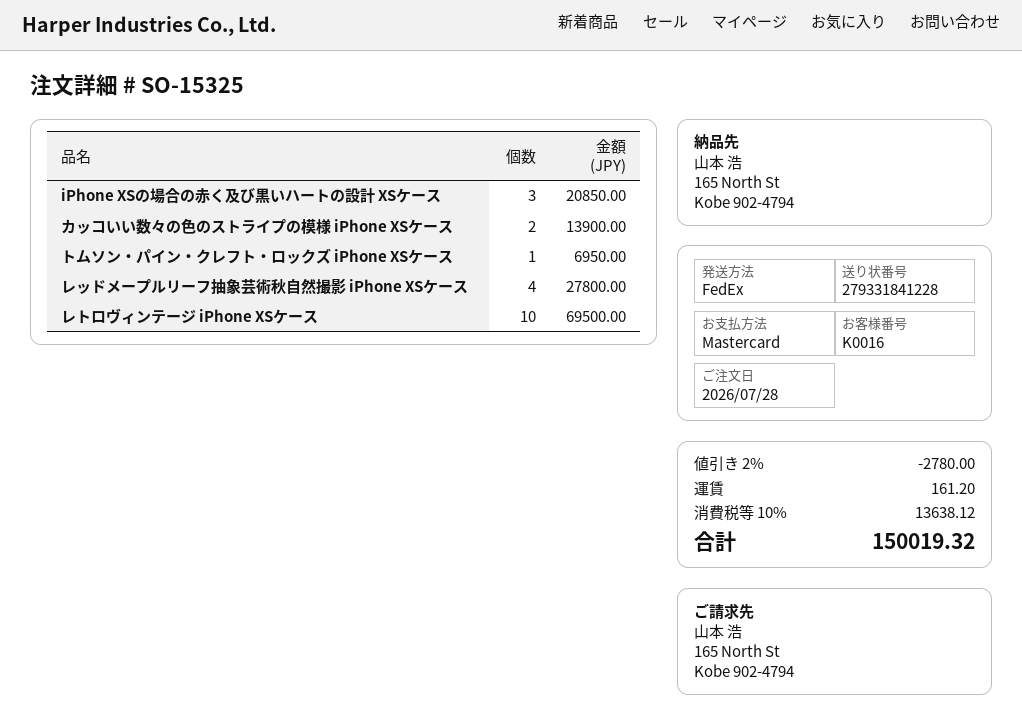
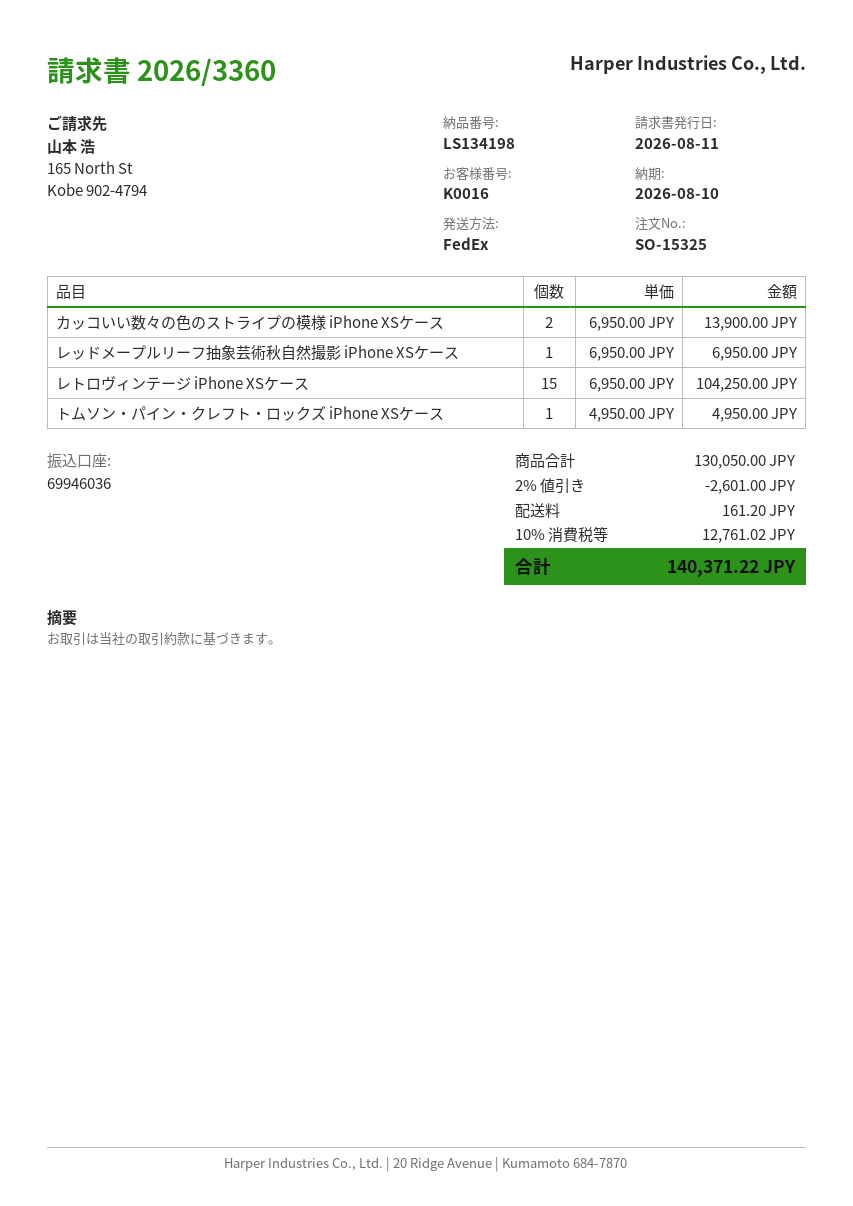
iPhone XSの場合の赤く及び黒いハートの設計 XSケース: 3 for 20850.00 -> none
トムソン・パイン・クレフト・ロックズ iPhone XSケース: 1 for 6950.00 -> 1 for 4950.00
レッドメープルリーフ抽象芸術秋自然撮影 iPhone XSケース: 4 for 27800.00 -> 1 for 6950.00
レトロヴィンテージ iPhone XSケース: 10 for 69500.00 -> 15 for 104250.00
discount: 2% = 2780.00 -> 2% = 2601.00
tax: 10% = 13638.12 -> 10% = 12761.02
total: 150019.32 -> 140371.22

